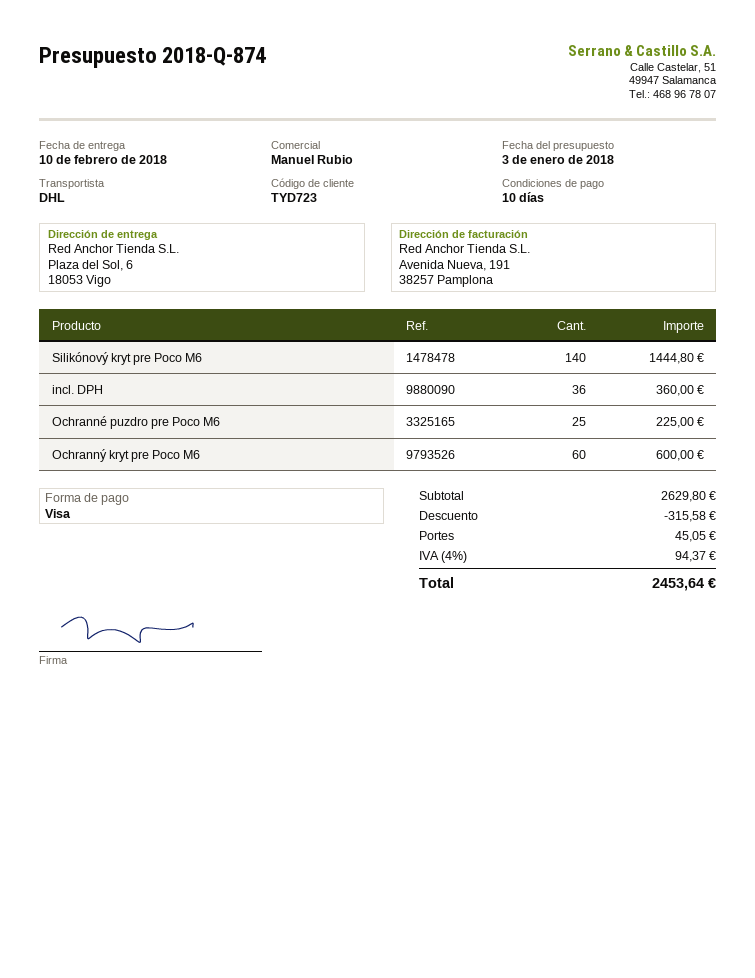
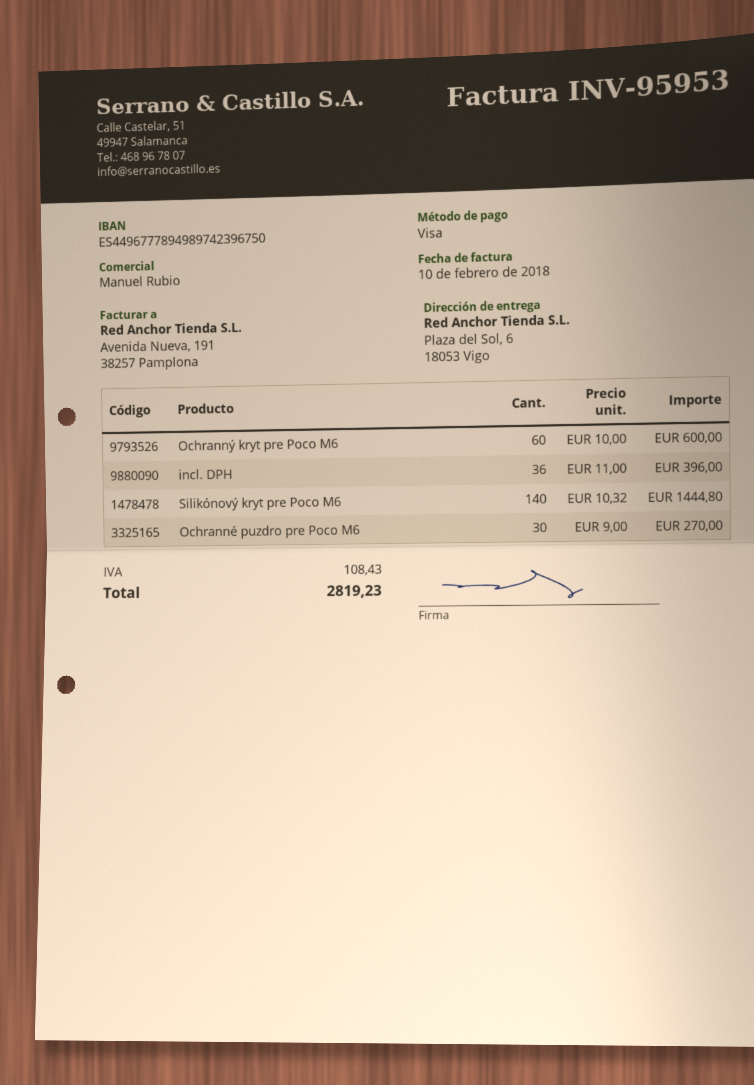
incl. DPH: 36 for 360.00 -> 36 for 396.00
Ochranné puzdro pre Poco M6: 25 for 225.00 -> 30 for 270.00
discount: 315.58 -> none
shipping: 45.05 -> none
tax: 94.37 -> 108.43
total: 2453.64 -> 2819.23

